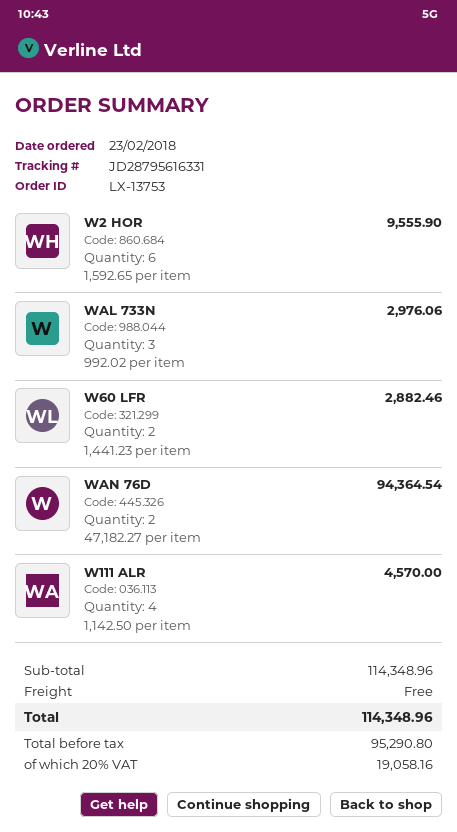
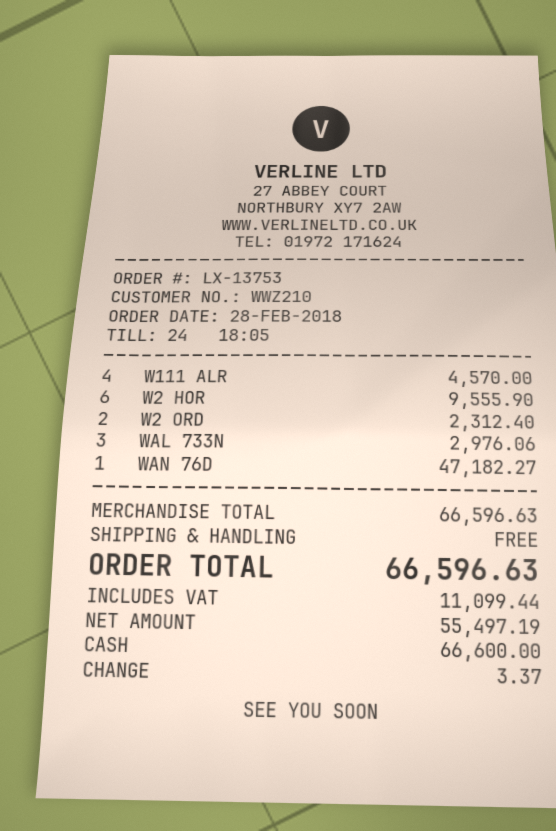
order date: 2018-02-23 -> 2018-02-28
W60 LFR: 2 for 2882.46 -> none
WAN 76D: 2 for 94364.54 -> 1 for 47182.27
W2 ORD: none -> 2 for 2312.40
subtotal: 114348.96 -> 66596.63
net: 95290.80 -> 55497.19
tax: 19058.16 -> 11099.44
total: 114348.96 -> 66596.63

